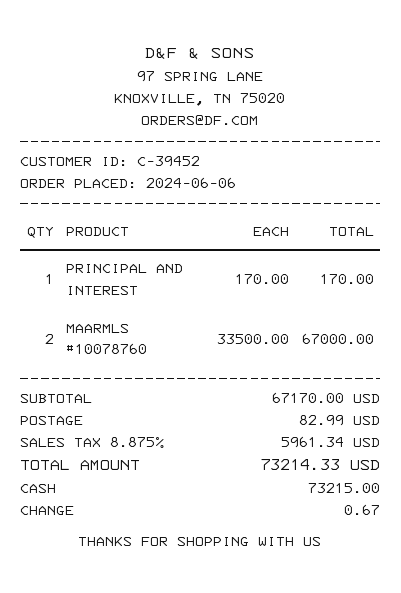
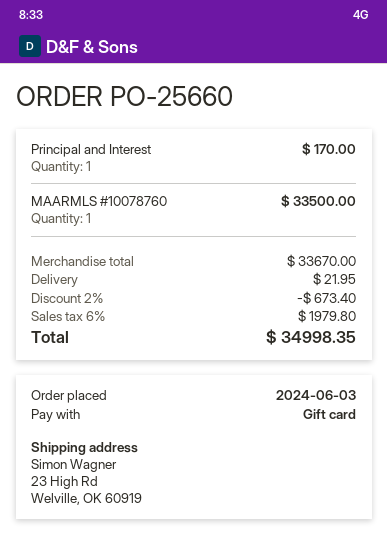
order date: 2024-06-06 -> 2024-06-03
payment method: cash -> gift card
MAARMLS #10078760: 2 for 67000.00 -> 1 for 33500.00
subtotal: 67170.00 -> 33670.00
discount: none -> 2% = 673.40
shipping: 82.99 -> 21.95
tax: 8.875% = 5961.34 -> 6% = 1979.80
total: 73214.33 -> 34998.35

